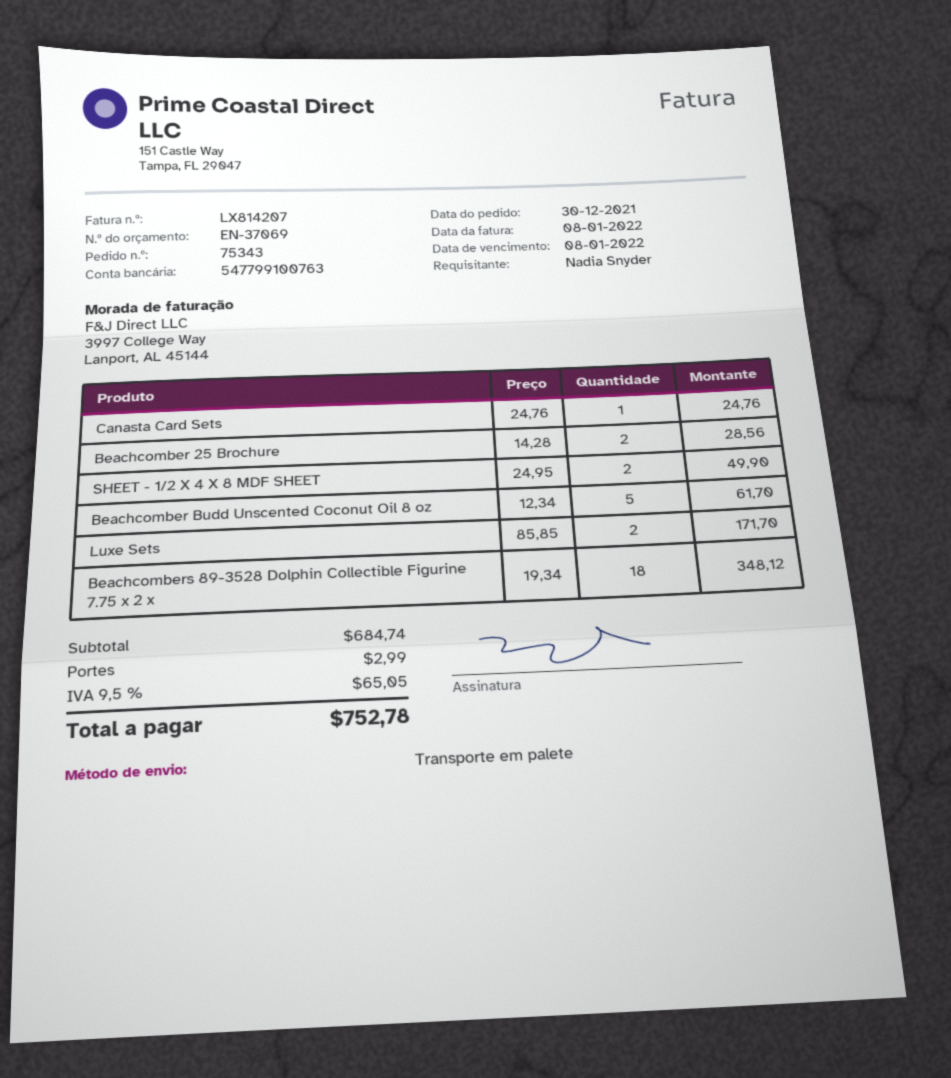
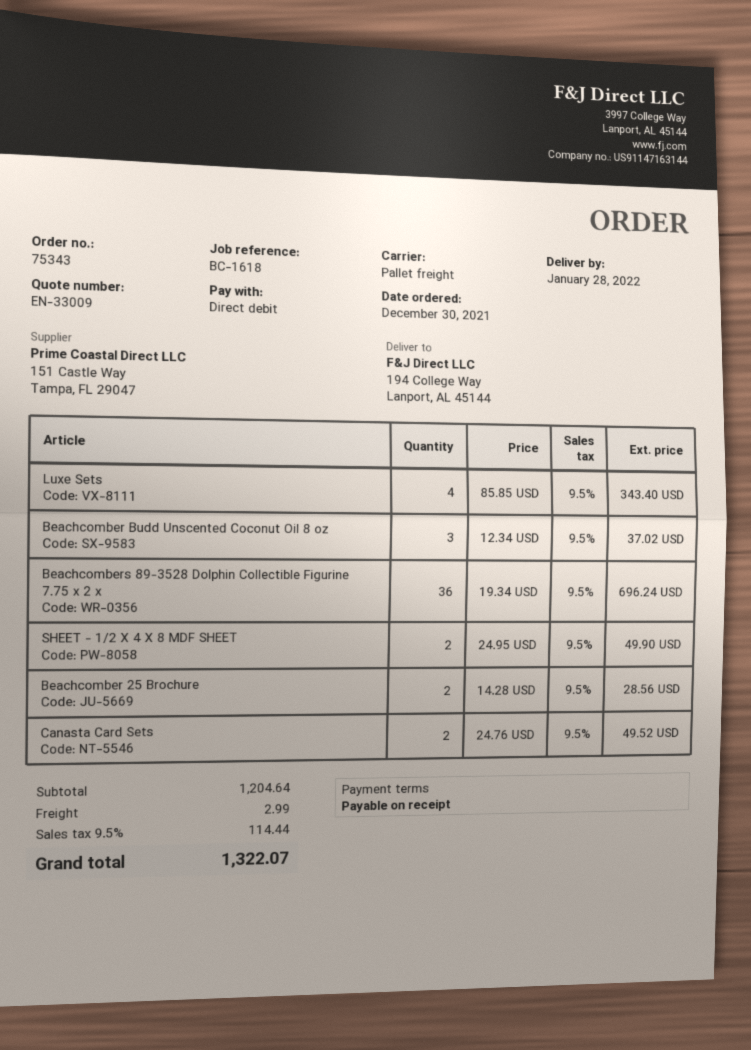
quote number: EN-37069 -> EN-33009
Canasta Card Sets: 1 x 24.76 = 24.76 -> 2 x 24.76 = 49.52
Beachcomber Budd Unscented Coconut Oil 8 oz: 5 x 12.34 = 61.70 -> 3 x 12.34 = 37.02
Luxe Sets: 2 x 85.85 = 171.70 -> 4 x 85.85 = 343.40
Beachcombers 89-3528 Dolphin Collectible Figurine 7.75 x 2 x: 18 x 19.34 = 348.12 -> 36 x 19.34 = 696.24
subtotal: 684.74 -> 1204.64
tax: 9.5% = 65.05 -> 9.5% = 114.44
total: 752.78 -> 1322.07

